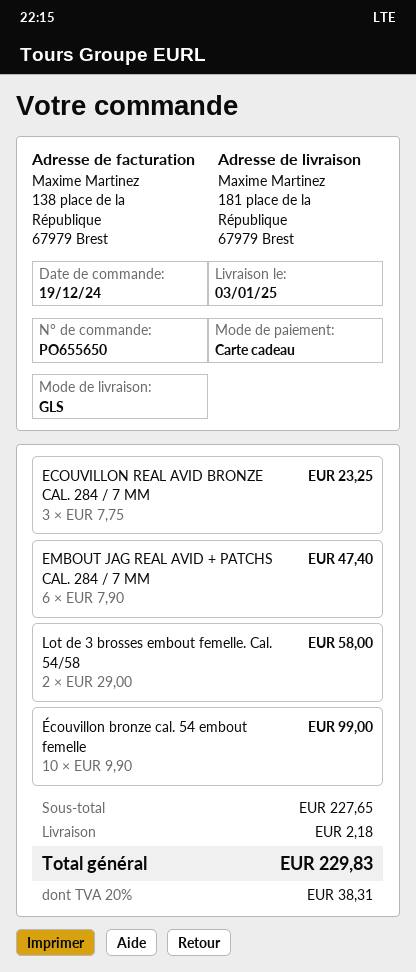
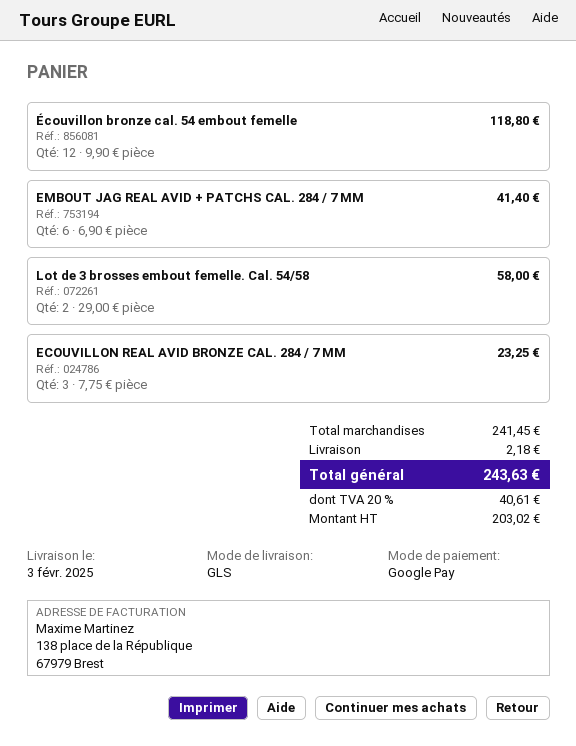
delivery date: 2025-01-03 -> 2025-02-03
payment method: gift card -> Google Pay
EMBOUT JAG REAL AVID + PATCHS CAL. 284 / 7 MM: 6 x 7.90 = 47.40 -> 6 x 6.90 = 41.40
Écouvillon bronze cal. 54 embout femelle: 10 x 9.90 = 99.00 -> 12 x 9.90 = 118.80
subtotal: 227.65 -> 241.45
tax: 20% = 38.31 -> 20% = 40.61
total: 229.83 -> 243.63

